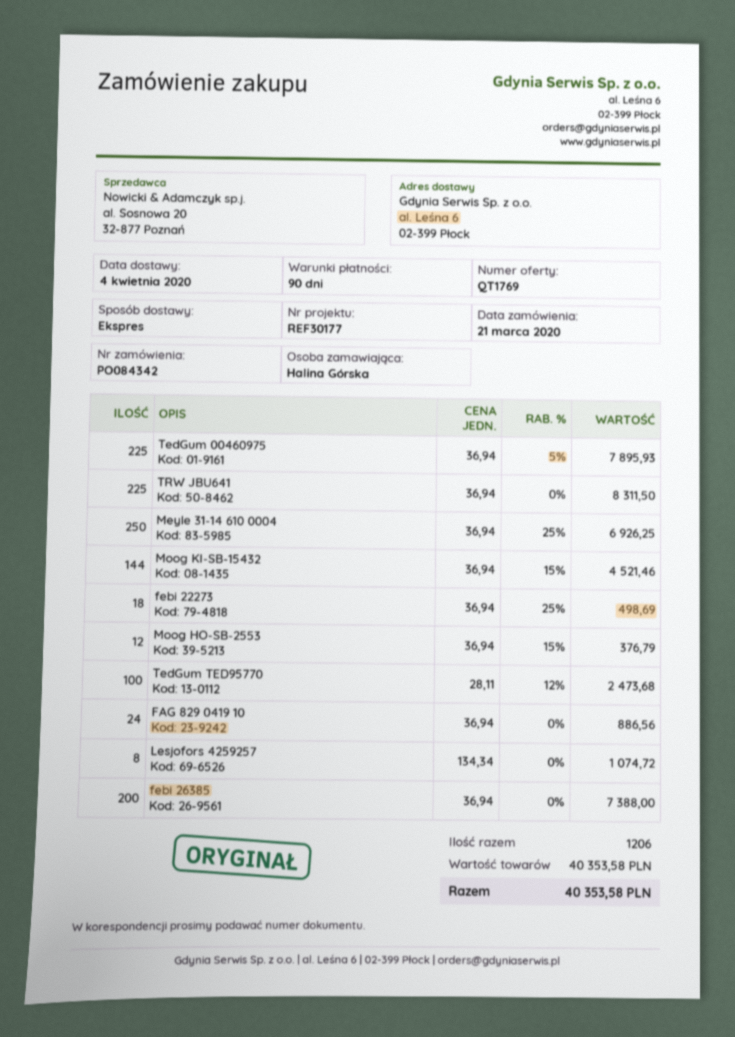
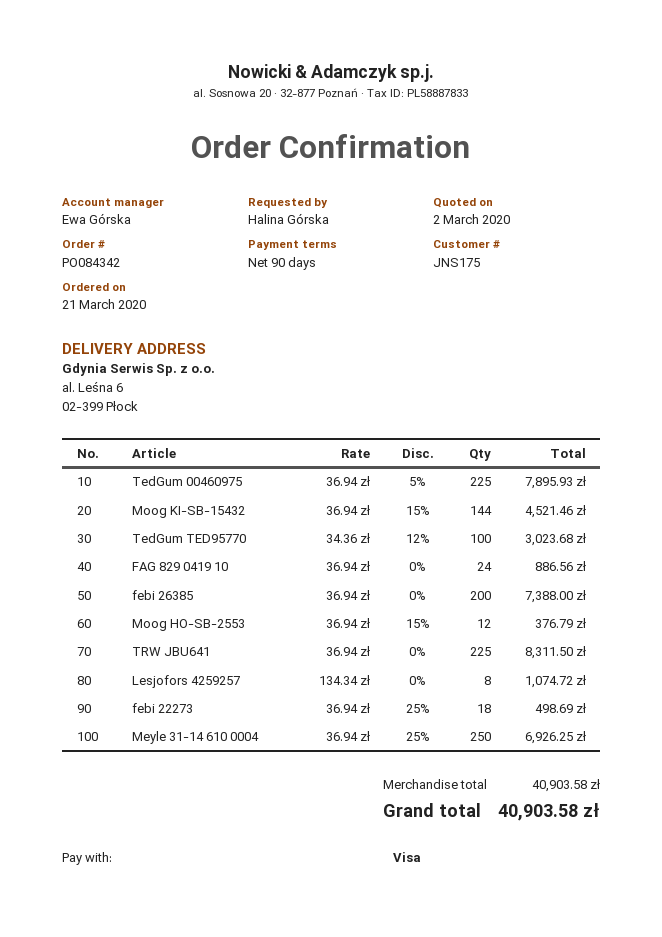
TedGum TED95770: 100 x 28.11 - 12% = 2473.68 -> 100 x 34.36 - 12% = 3023.68
subtotal: 40353.58 -> 40903.58
total: 40353.58 -> 40903.58

